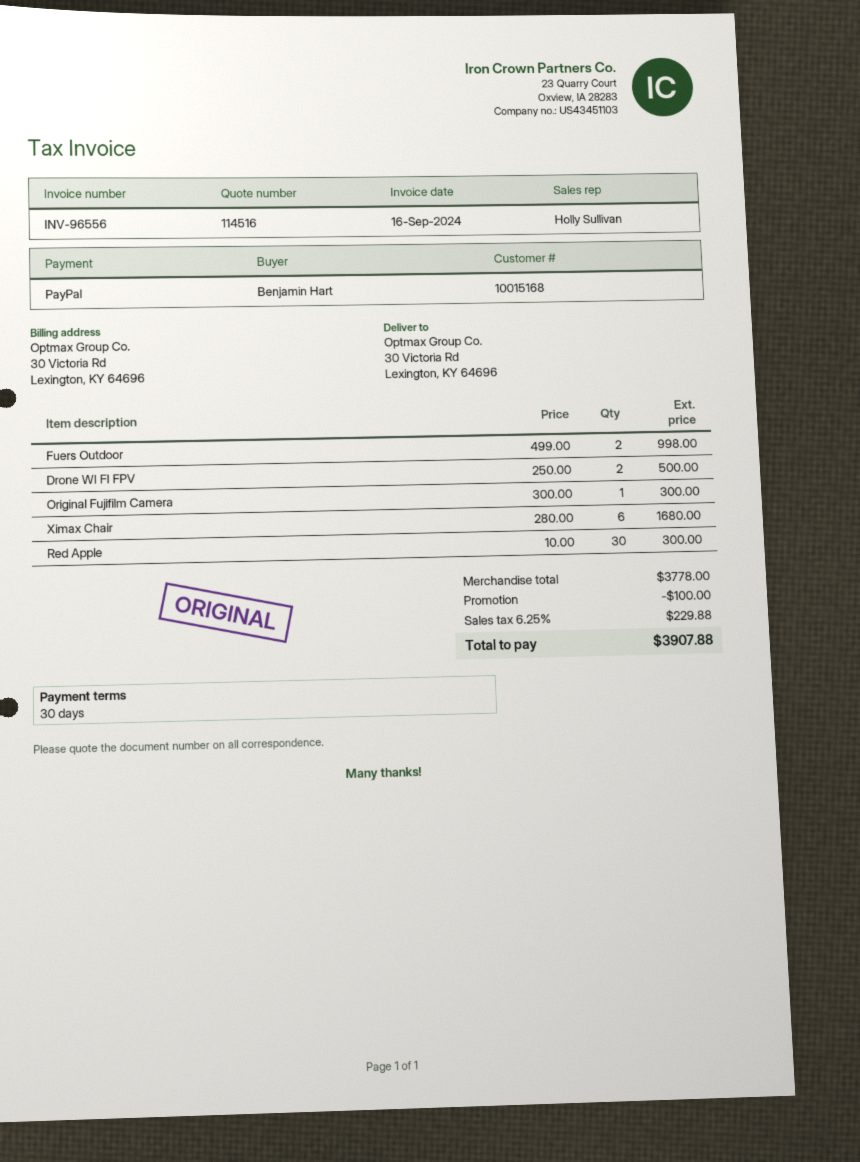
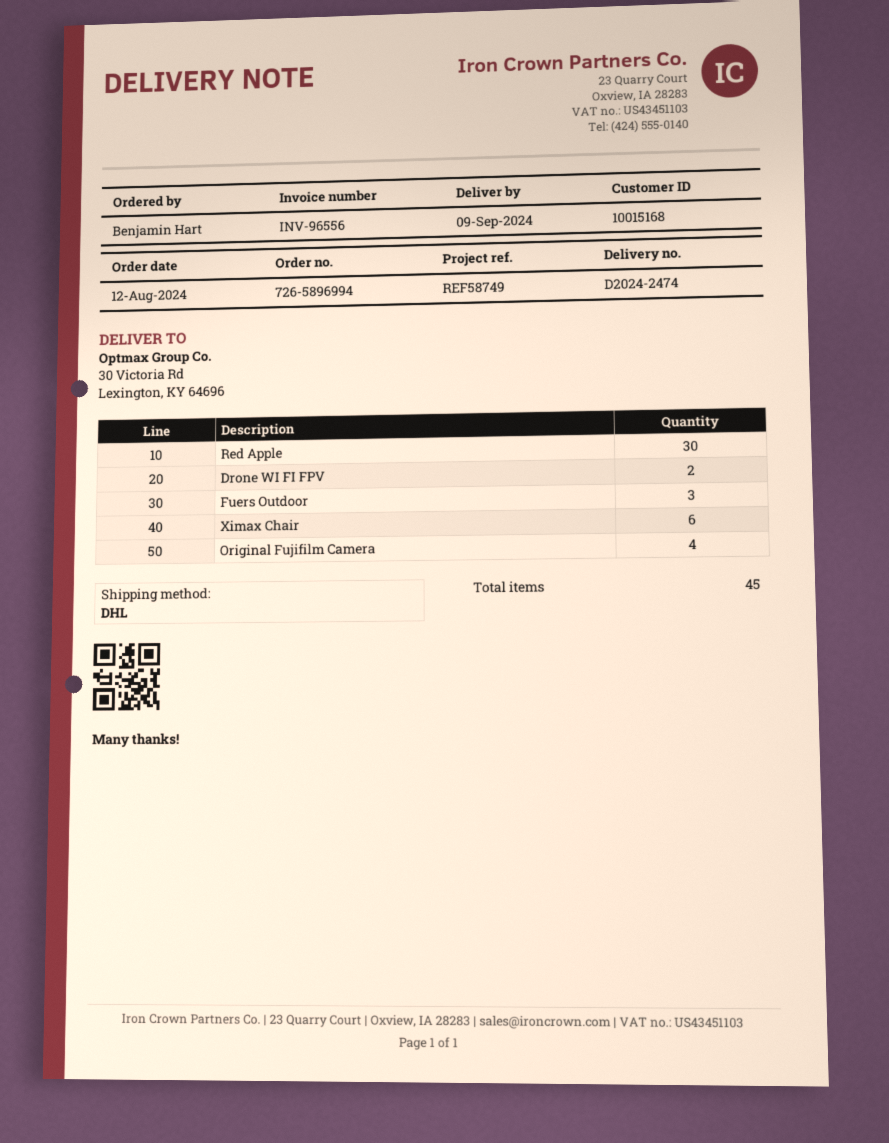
Fuers Outdoor: 2 -> 3
Original Fujifilm Camera: 1 -> 4

